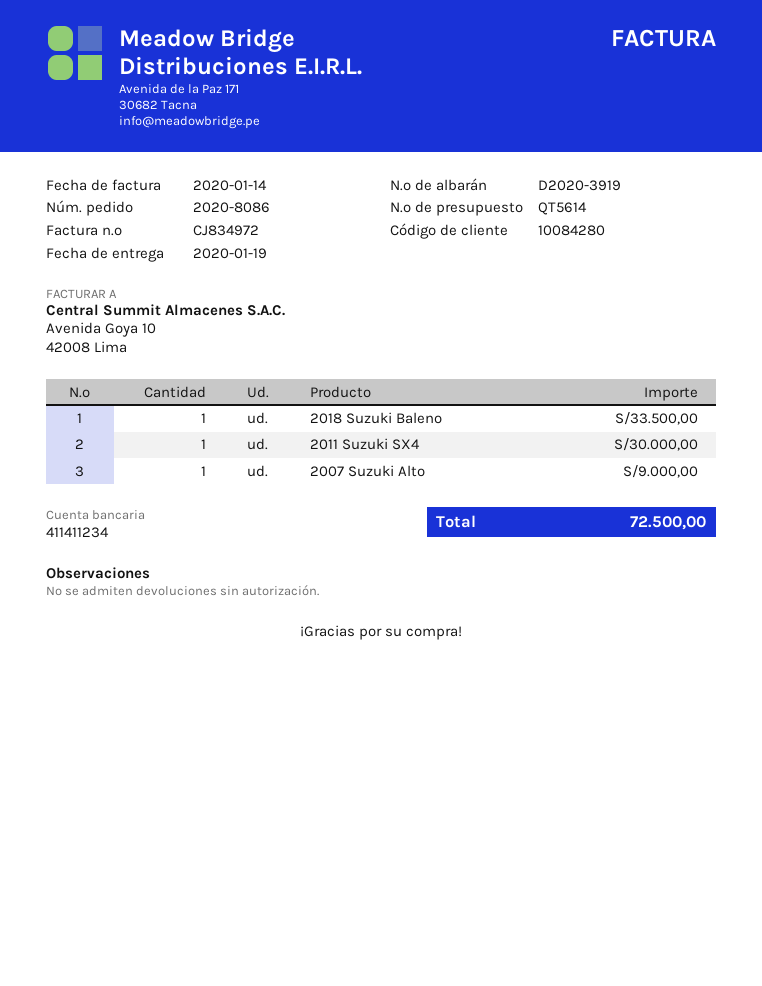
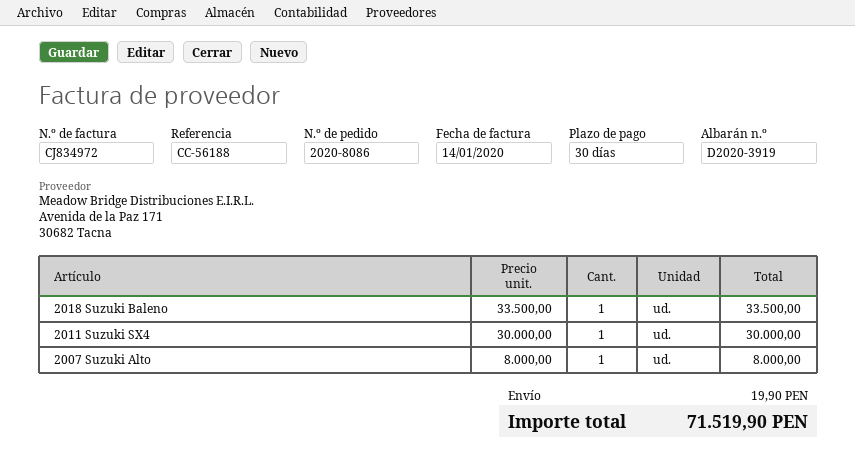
2007 Suzuki Alto: 1 for 9000.00 -> 1 for 8000.00
shipping: none -> 19.90
total: 72500.00 -> 71519.90

